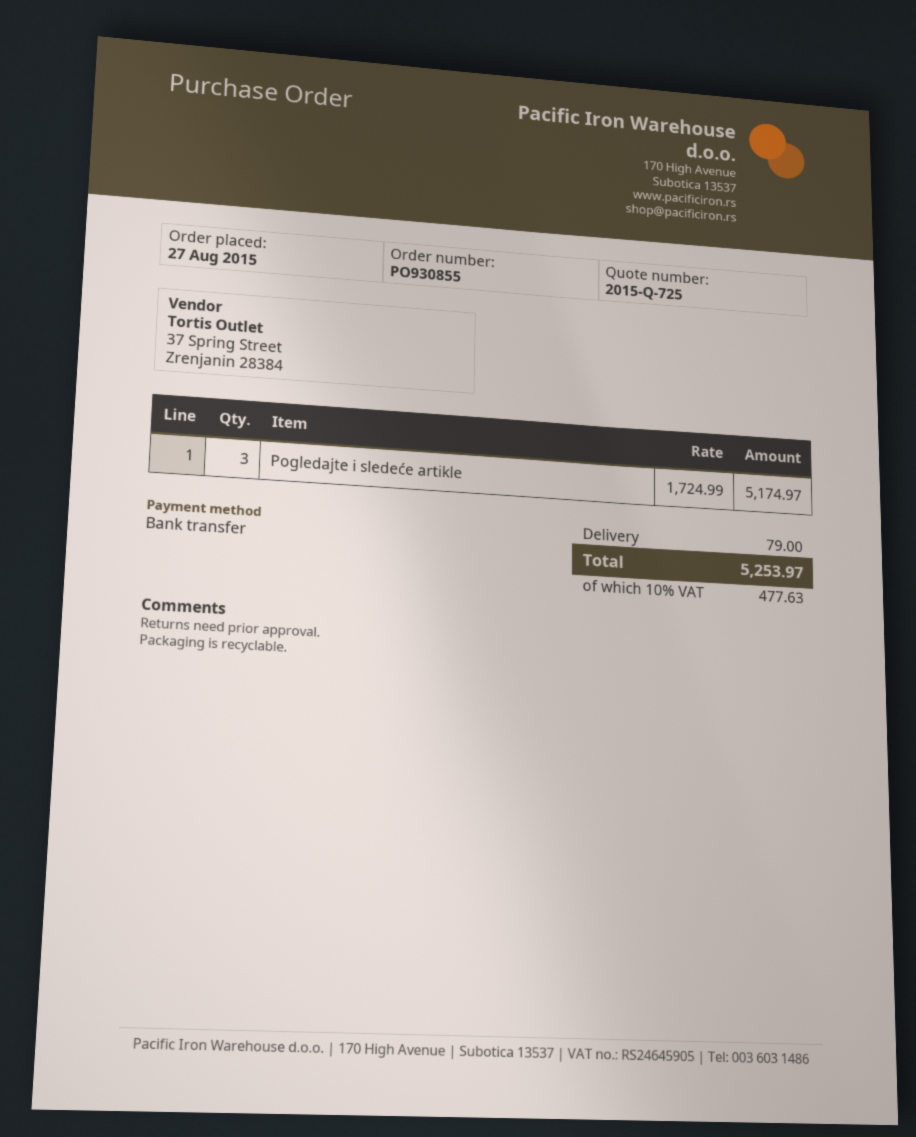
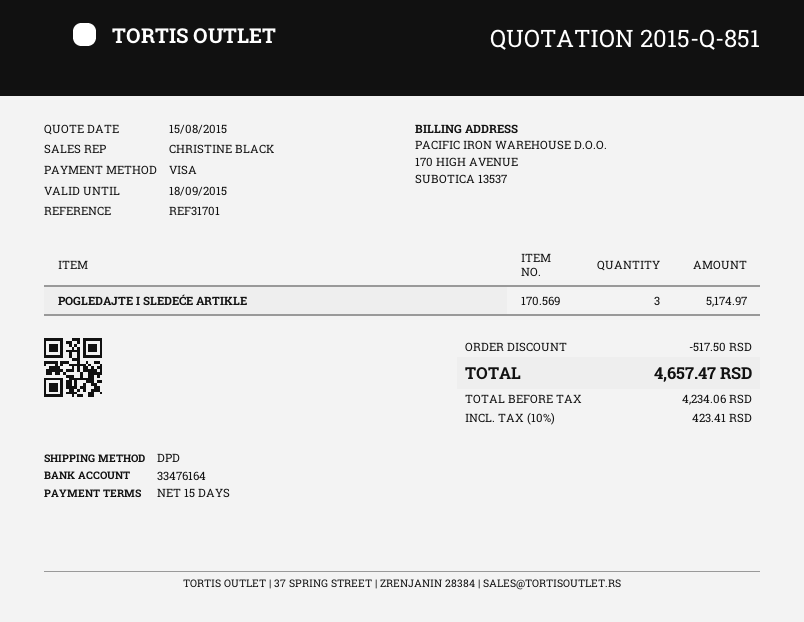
quote number: 2015-Q-725 -> 2015-Q-851
payment method: bank transfer -> Visa
discount: none -> 517.50
shipping: 79.00 -> none
tax: 10% = 477.63 -> 10% = 423.41
total: 5253.97 -> 4657.47

